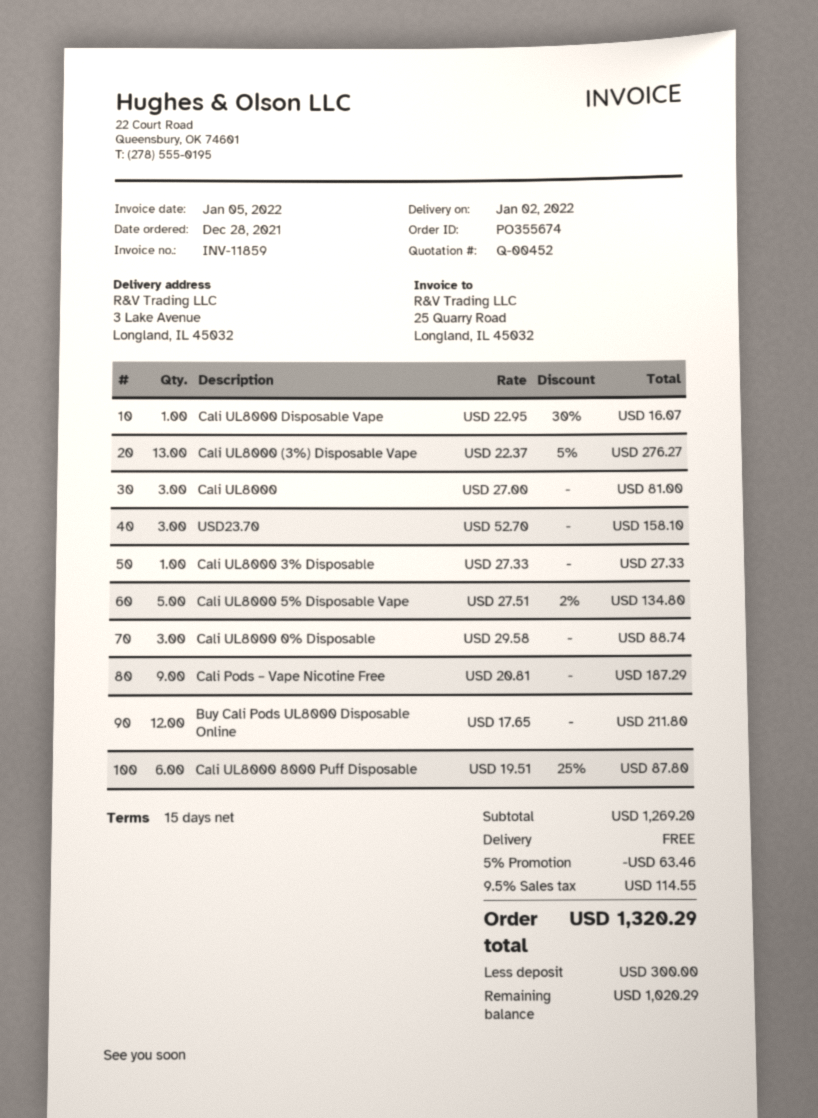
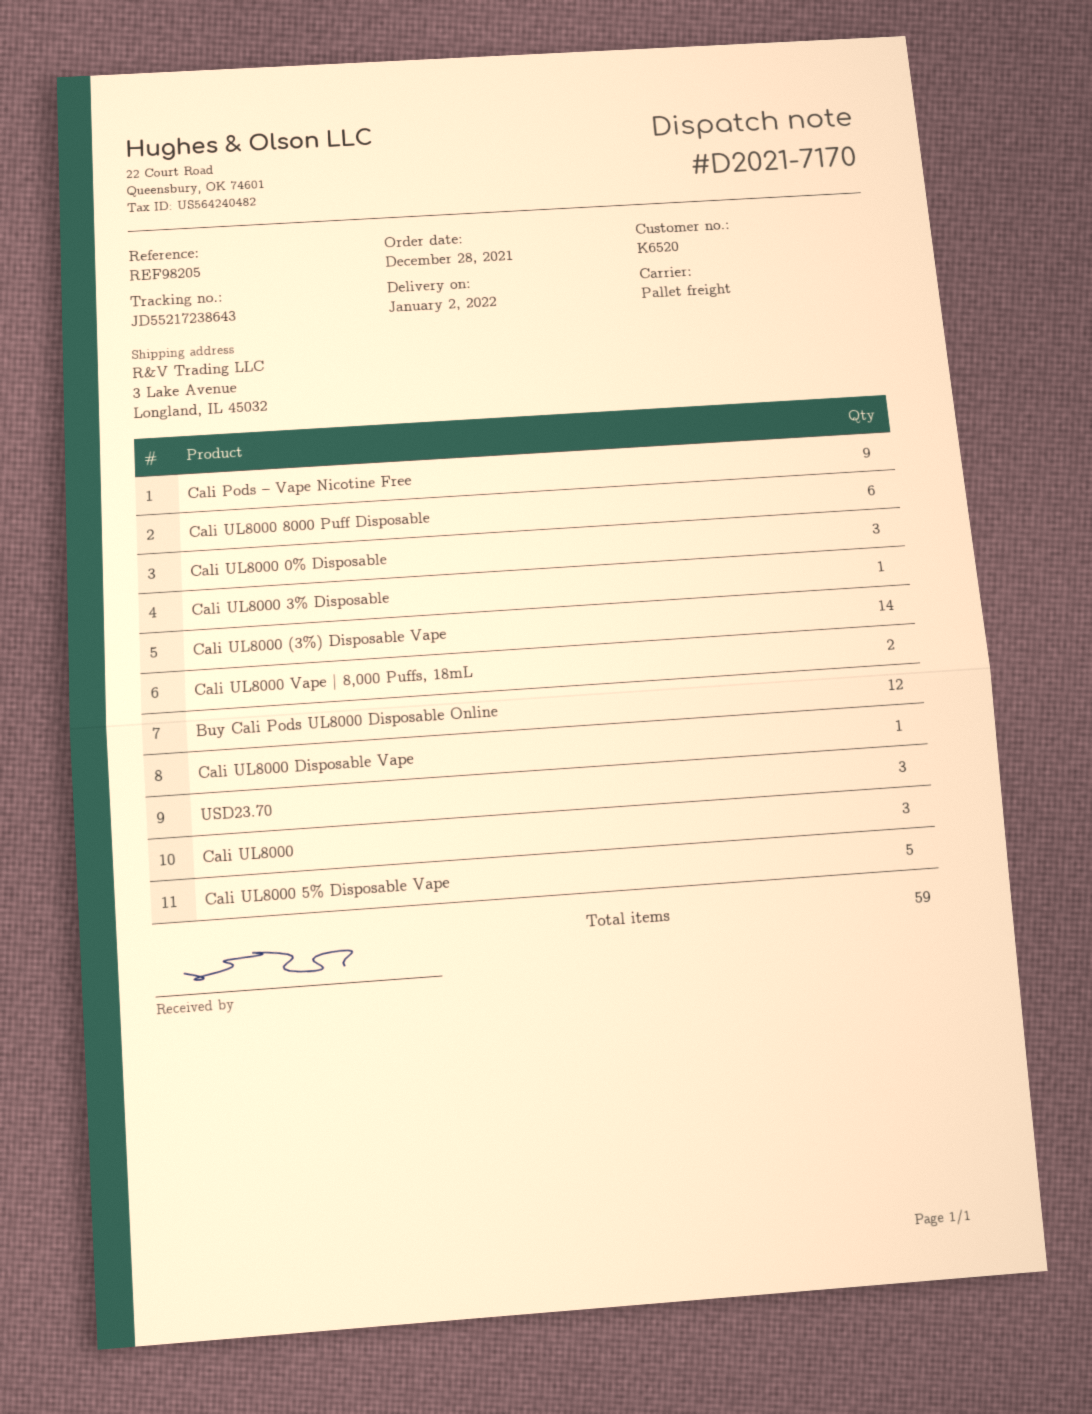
Cali UL8000 (3%) Disposable Vape: 13 -> 14
Cali UL8000 Vape | 8,000 Puffs, 18mL: none -> 2

